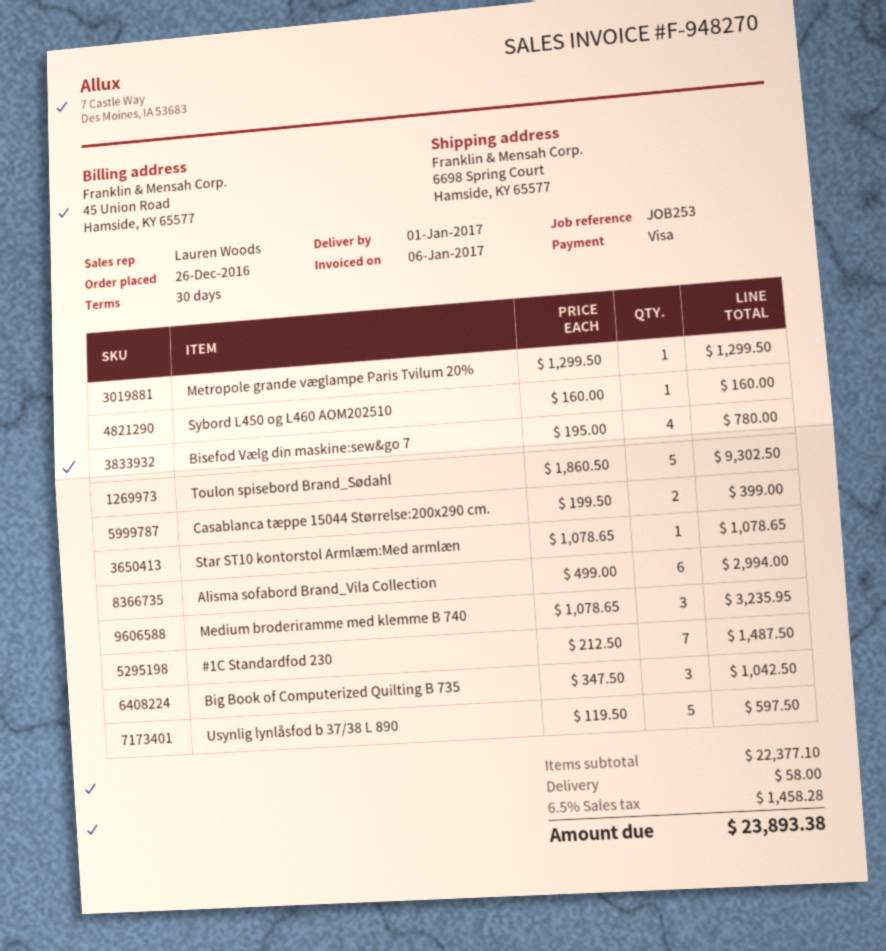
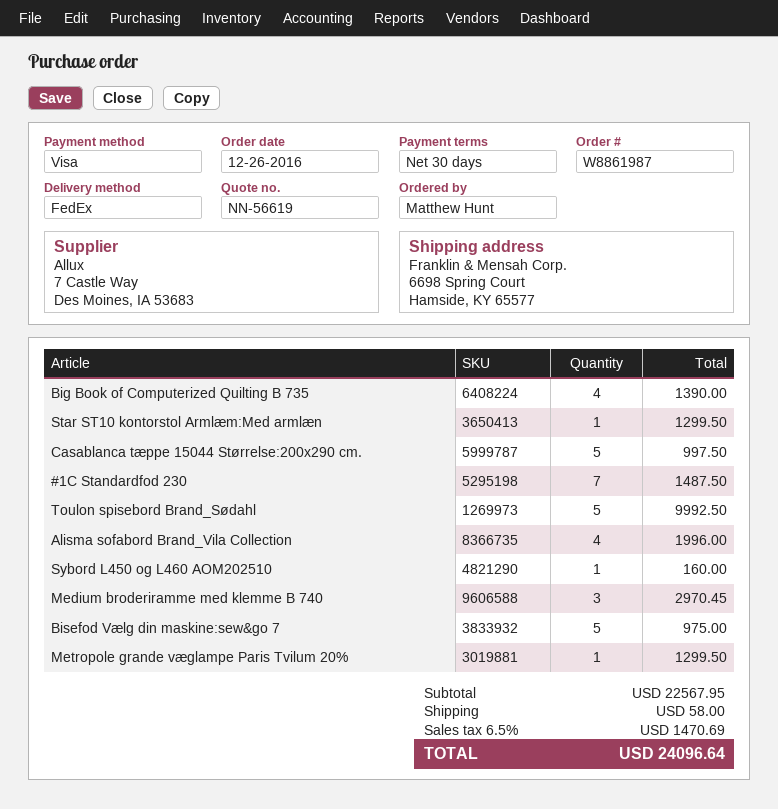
Bisefod Vælg din maskine:sew&go 7: 4 for 780.00 -> 5 for 975.00
Toulon spisebord Brand_Sødahl: 5 for 9302.50 -> 5 for 9992.50
Casablanca tæppe 15044 Størrelse:200x290 cm.: 2 for 399.00 -> 5 for 997.50
Star ST10 kontorstol Armlæm:Med armlæn: 1 for 1078.65 -> 1 for 1299.50
Alisma sofabord Brand_Vila Collection: 6 for 2994.00 -> 4 for 1996.00
Medium broderiramme med klemme B 740: 3 for 3235.95 -> 3 for 2970.45
Big Book of Computerized Quilting B 735: 3 for 1042.50 -> 4 for 1390.00
Usynlig lynlåsfod b 37/38 L 890: 5 for 597.50 -> none
subtotal: 22377.10 -> 22567.95
tax: 6.5% = 1458.28 -> 6.5% = 1470.69
total: 23893.38 -> 24096.64

